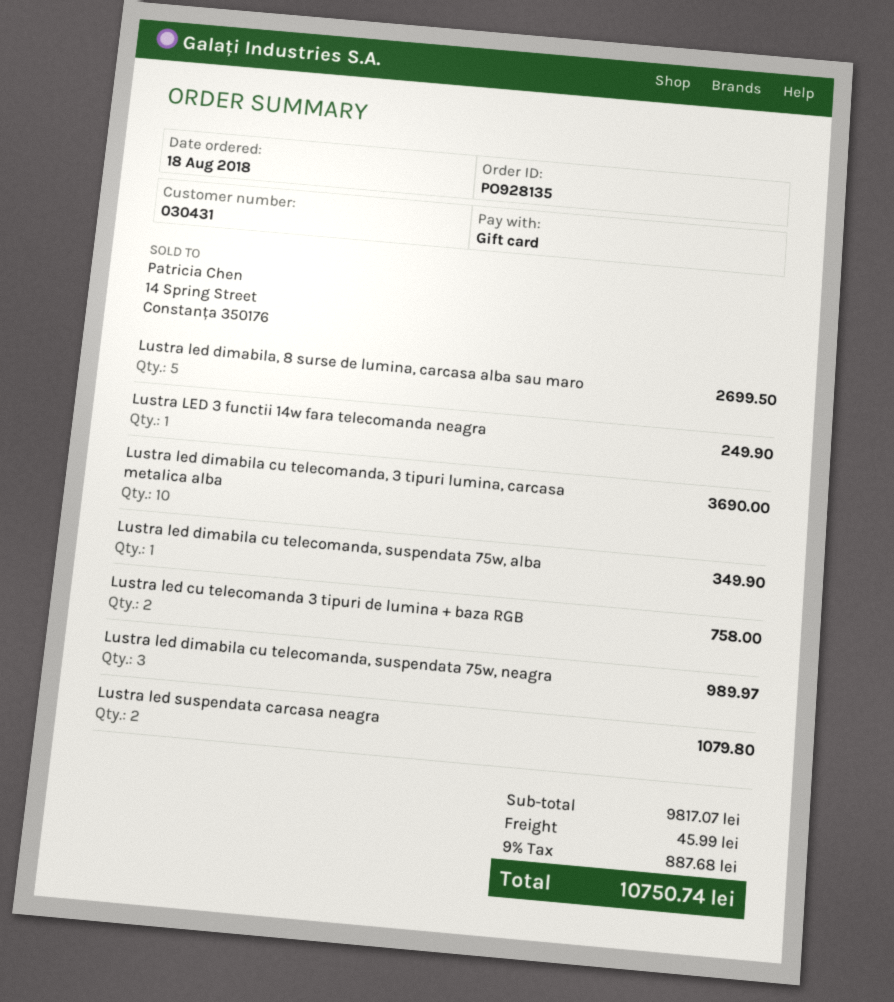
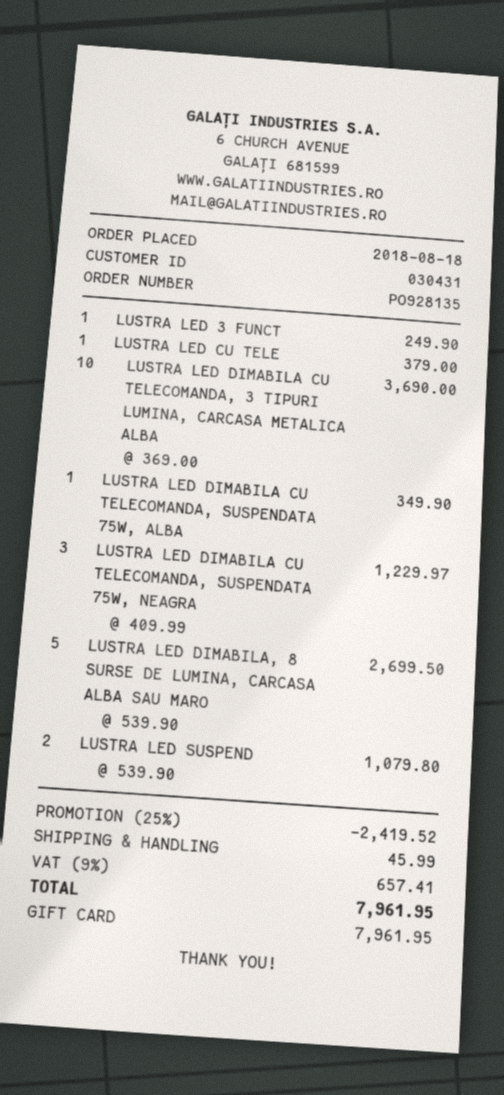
Lustra led cu telecomanda 3 tipuri de lumina + baza RGB: 2 for 758.00 -> 1 for 379.00
Lustra led dimabila cu telecomanda, suspendata 75w, neagra: 3 for 989.97 -> 3 for 1229.97
discount: none -> 25% = 2419.52
tax: 9% = 887.68 -> 9% = 657.41
total: 10750.74 -> 7961.95

